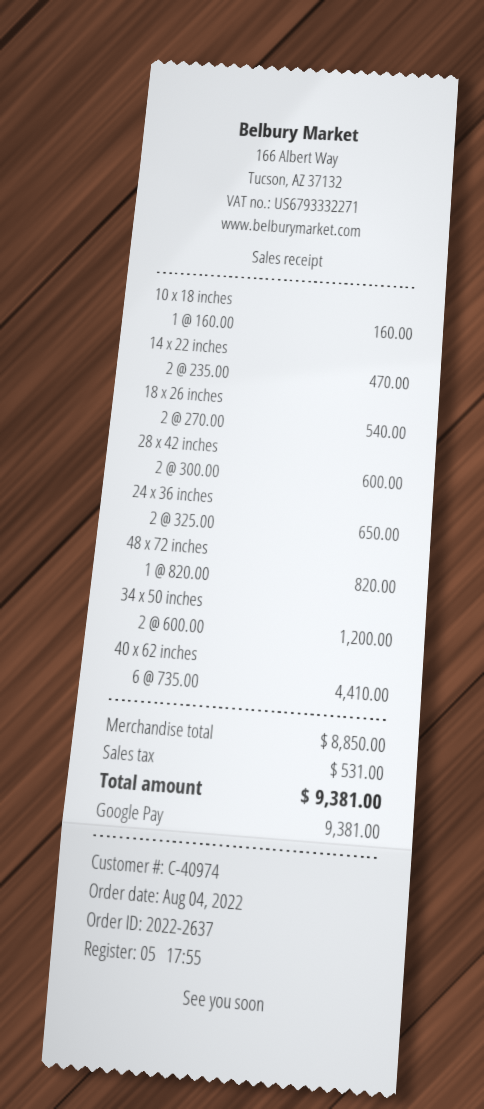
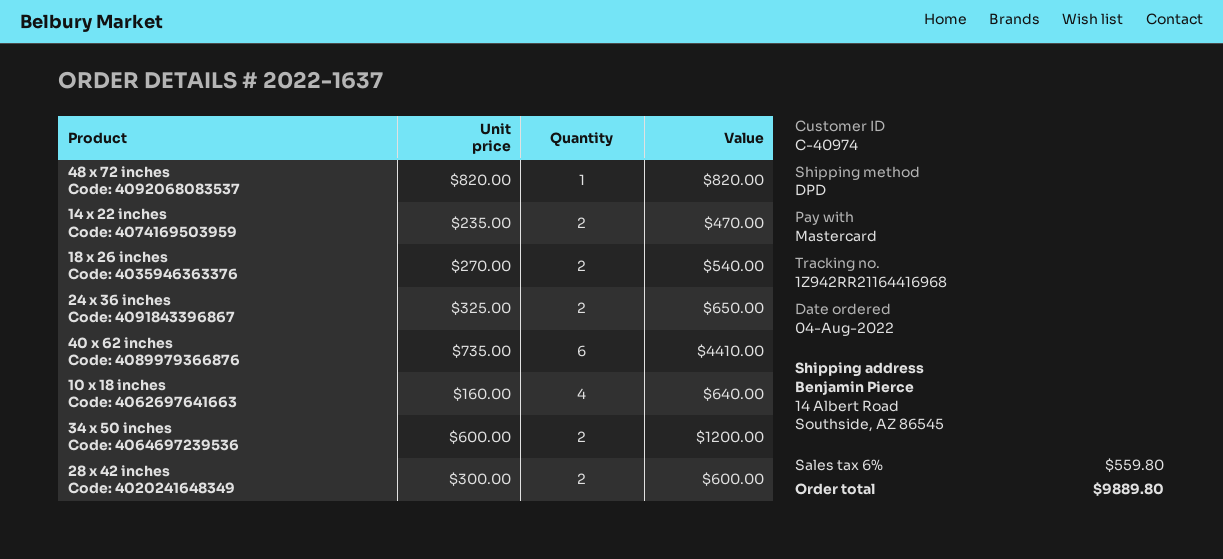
order number: 2022-2637 -> 2022-1637
payment method: Google Pay -> Mastercard
10 x 18 inches: 1 x 160.00 = 160.00 -> 4 x 160.00 = 640.00
tax: 531.00 -> 559.80
total: 9381.00 -> 9889.80

